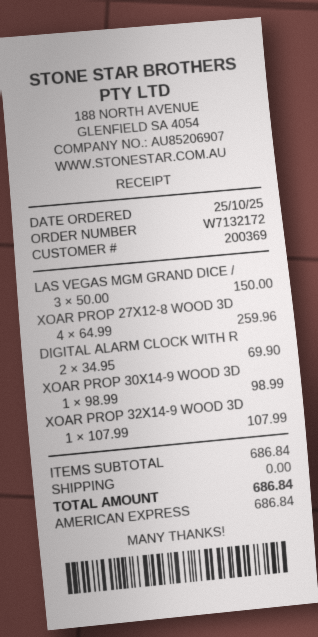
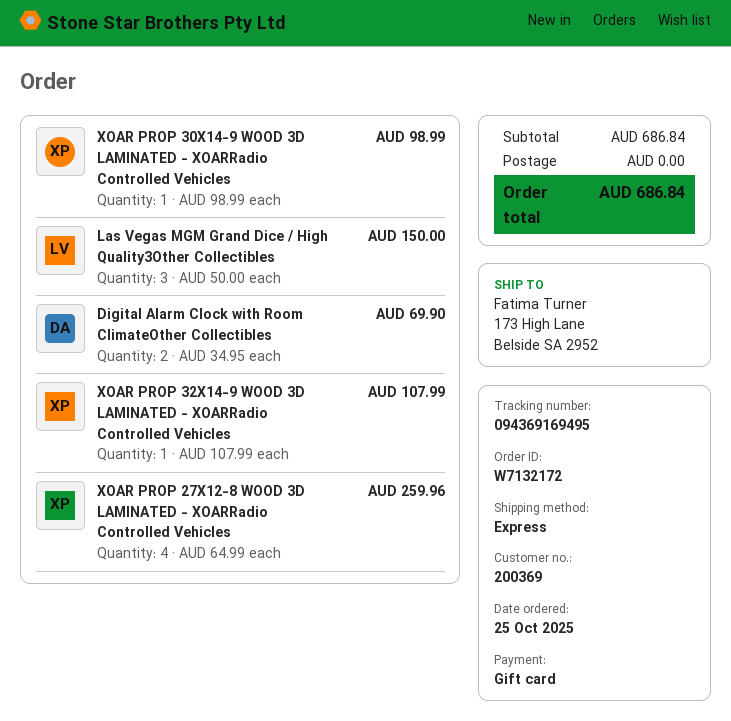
payment method: American Express -> gift card

